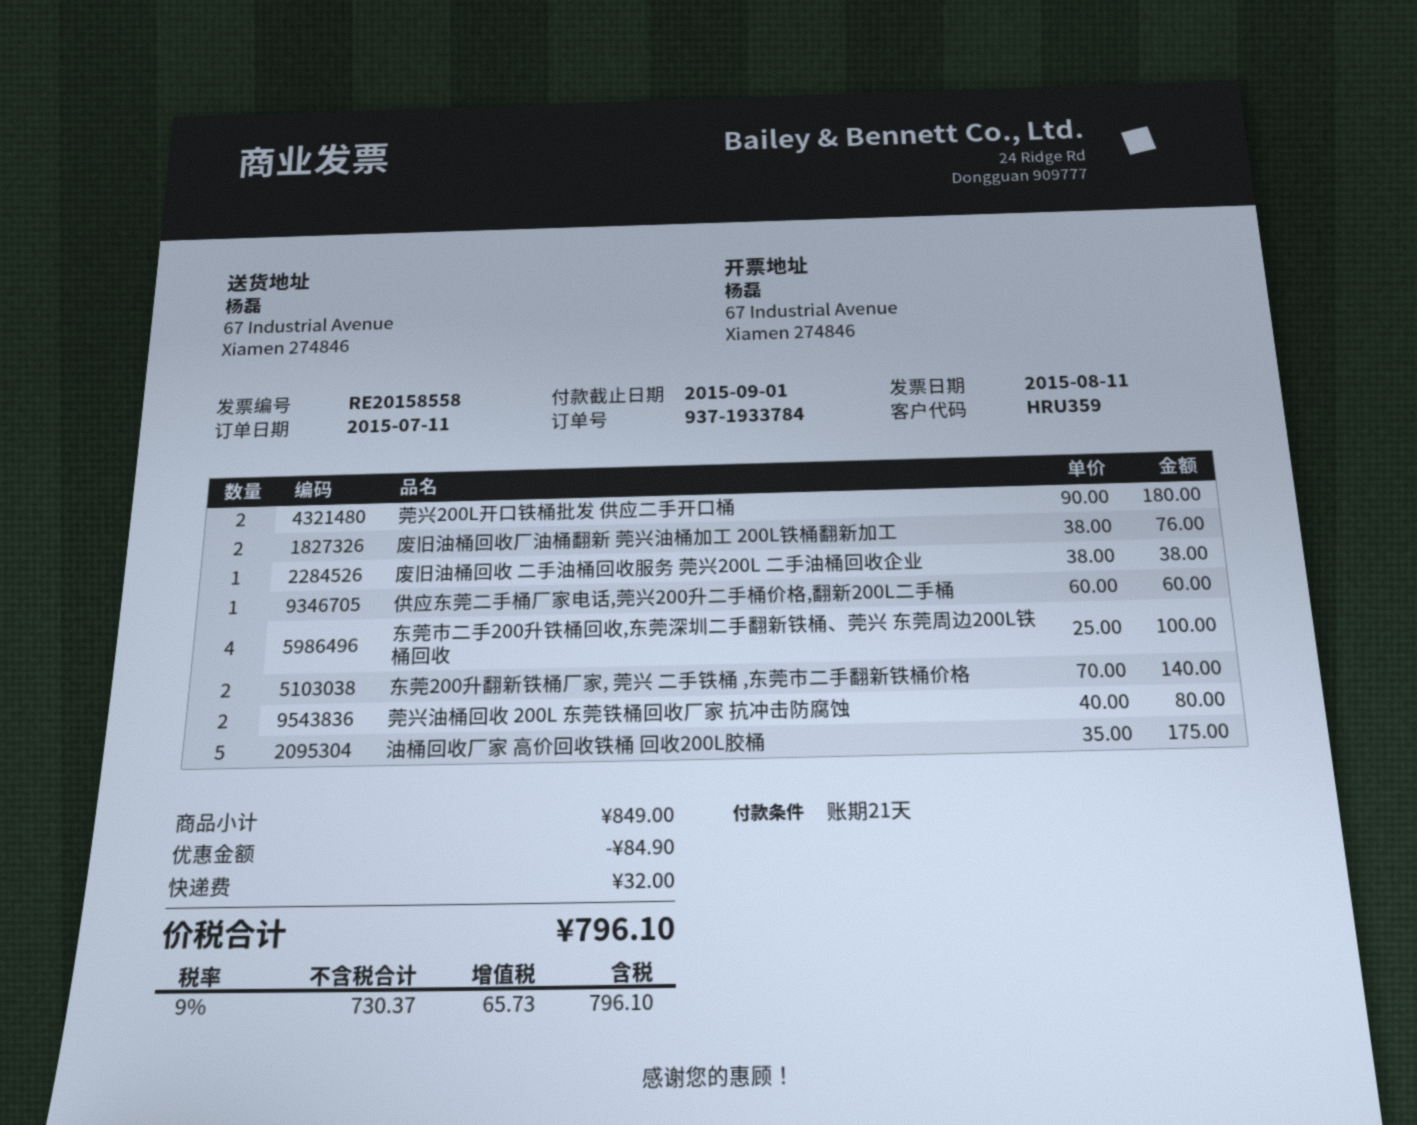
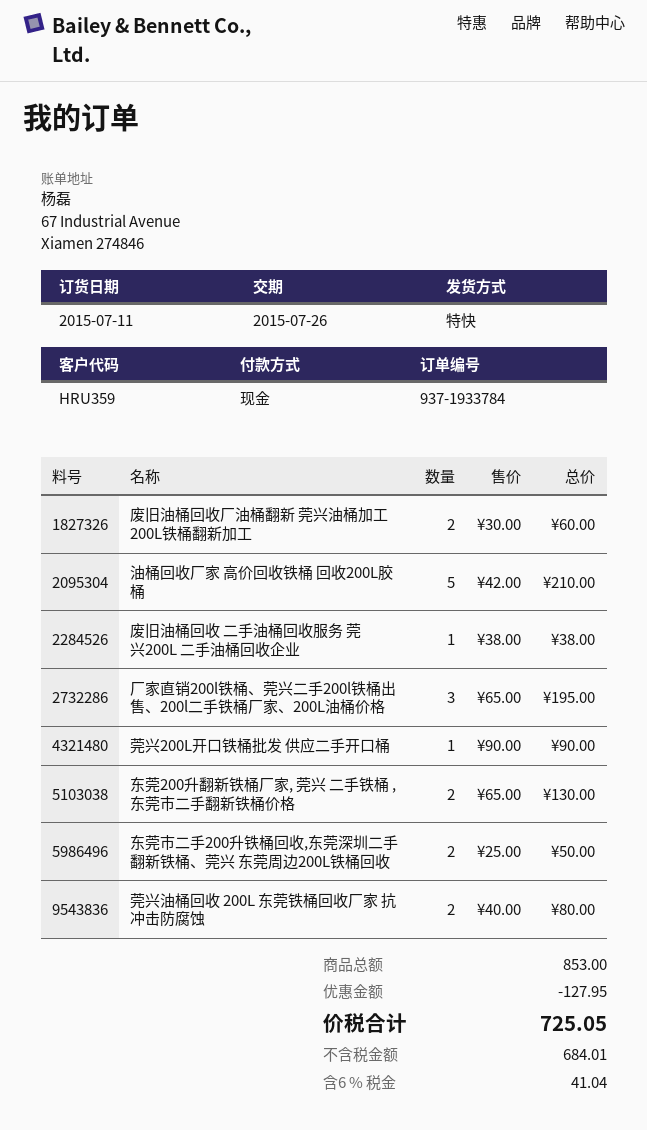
莞兴200L开口铁桶批发 供应二手开口桶: 2 x 90.00 = 180.00 -> 1 x 90.00 = 90.00
废旧油桶回收厂油桶翻新 莞兴油桶加工 200L铁桶翻新加工: 2 x 38.00 = 76.00 -> 2 x 30.00 = 60.00
供应东莞二手桶厂家电话,莞兴200升二手桶价格,翻新200L二手桶: 1 x 60.00 = 60.00 -> none
东莞市二手200升铁桶回收,东莞深圳二手翻新铁桶、莞兴 东莞周边200L铁桶回收: 4 x 25.00 = 100.00 -> 2 x 25.00 = 50.00
东莞200升翻新铁桶厂家, 莞兴 二手铁桶 ,东莞市二手翻新铁桶价格: 2 x 70.00 = 140.00 -> 2 x 65.00 = 130.00
油桶回收厂家 高价回收铁桶 回收200L胶桶: 5 x 35.00 = 175.00 -> 5 x 42.00 = 210.00
厂家直销200l铁桶、莞兴二手200l铁桶出售、200l二手铁桶厂家、200L油桶价格: none -> 3 x 65.00 = 195.00
subtotal: 849.00 -> 853.00
discount: 84.90 -> 127.95
shipping: 32.00 -> none
net: 730.37 -> 684.01
tax: 9% = 65.73 -> 6% = 41.04
total: 796.10 -> 725.05

